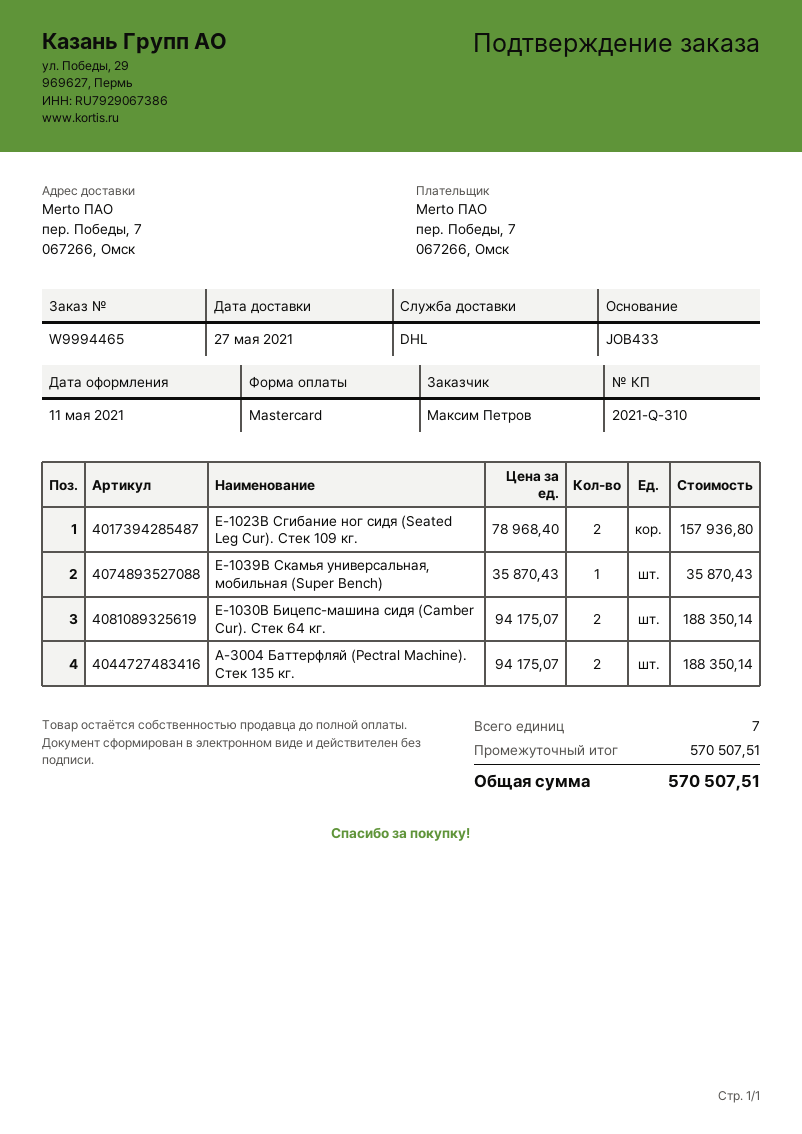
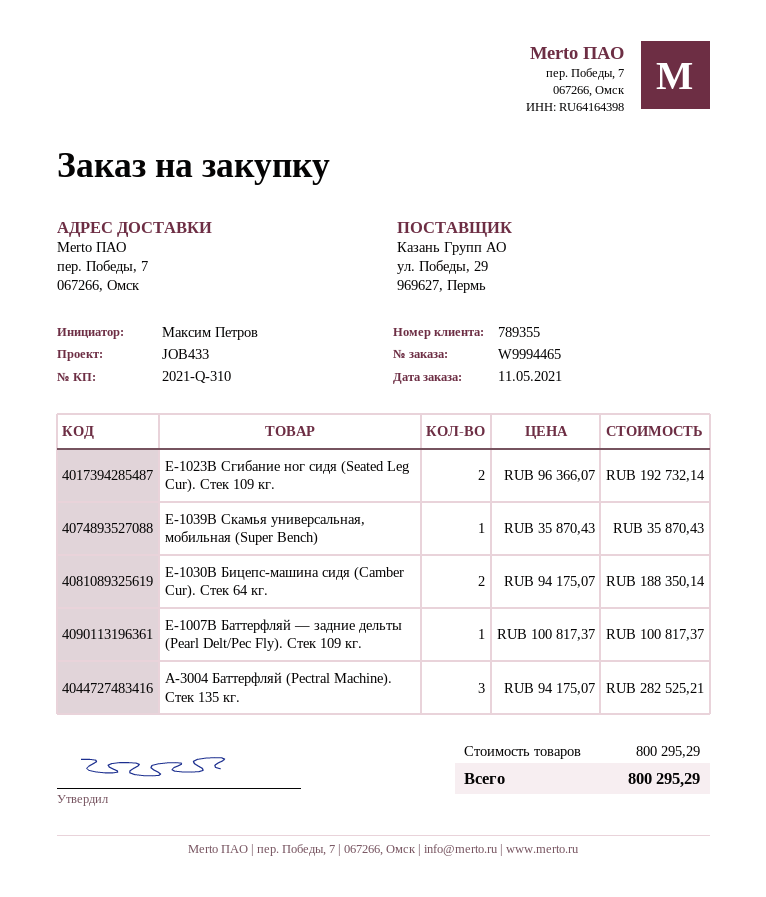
E-1023В Сгибание ног сидя (Seated Leg Cur). Стек 109 кг.: 2 x 78968.40 = 157936.80 -> 2 x 96366.07 = 192732.14
A-3004 Баттерфляй (Pectral Machine). Стек 135 кг.: 2 x 94175.07 = 188350.14 -> 3 x 94175.07 = 282525.21
E-1007В Баттерфляй — задние дельты (Pearl Delt/Pec Fly). Стек 109 кг.: none -> 1 x 100817.37 = 100817.37
subtotal: 570507.51 -> 800295.29
total: 570507.51 -> 800295.29

